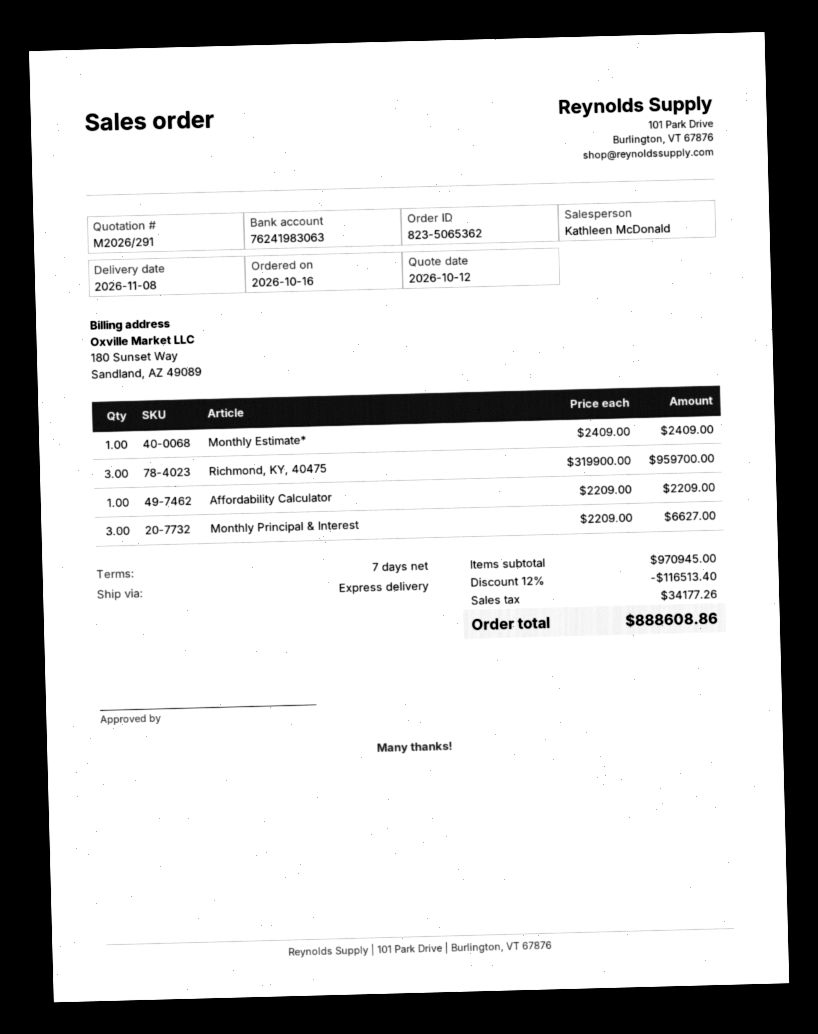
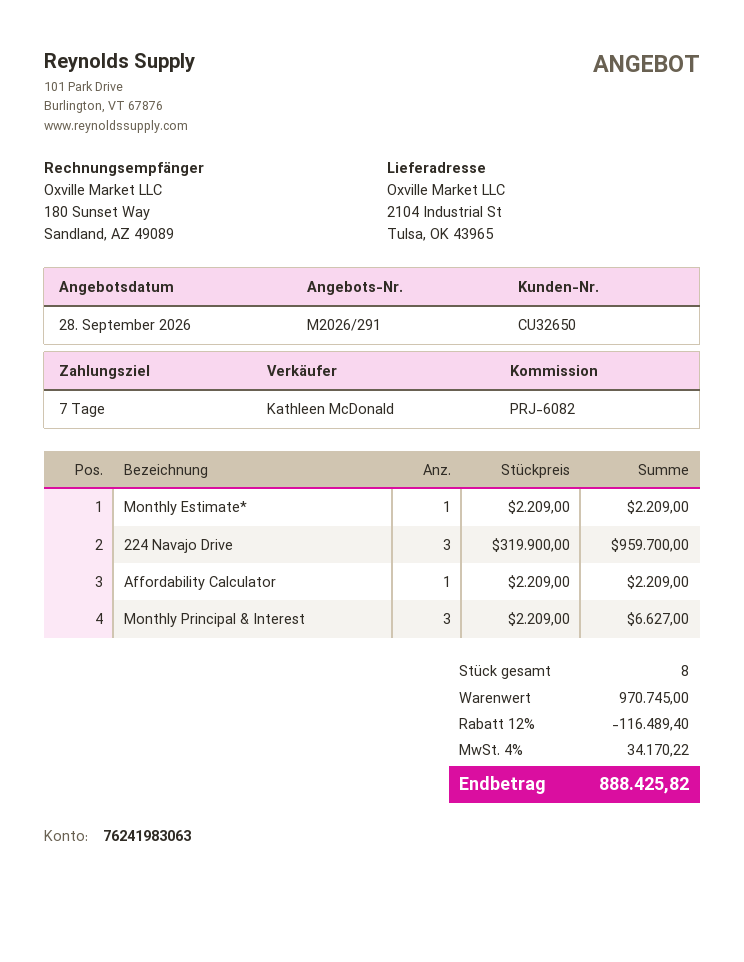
quote date: 2026-10-12 -> 2026-09-28
Monthly Estimate*: 1 x 2409.00 = 2409.00 -> 1 x 2209.00 = 2209.00
Richmond, KY, 40475: 3 x 319900.00 = 959700.00 -> none
224 Navajo Drive: none -> 3 x 319900.00 = 959700.00
subtotal: 970945.00 -> 970745.00
discount: 12% = 116513.40 -> 12% = 116489.40
tax: 34177.26 -> 34170.22
total: 888608.86 -> 888425.82

